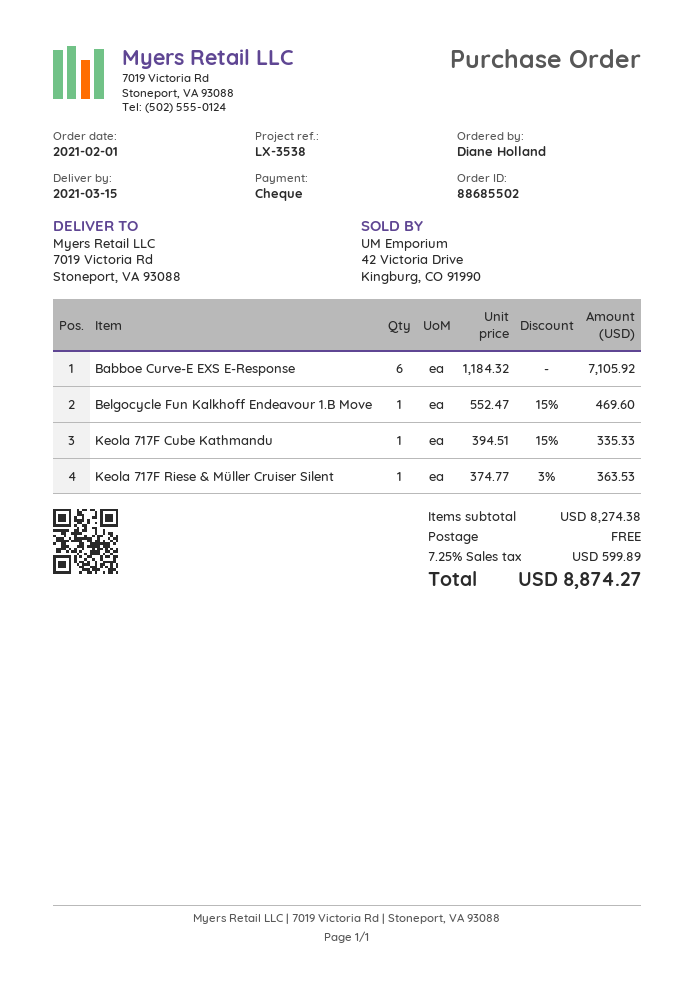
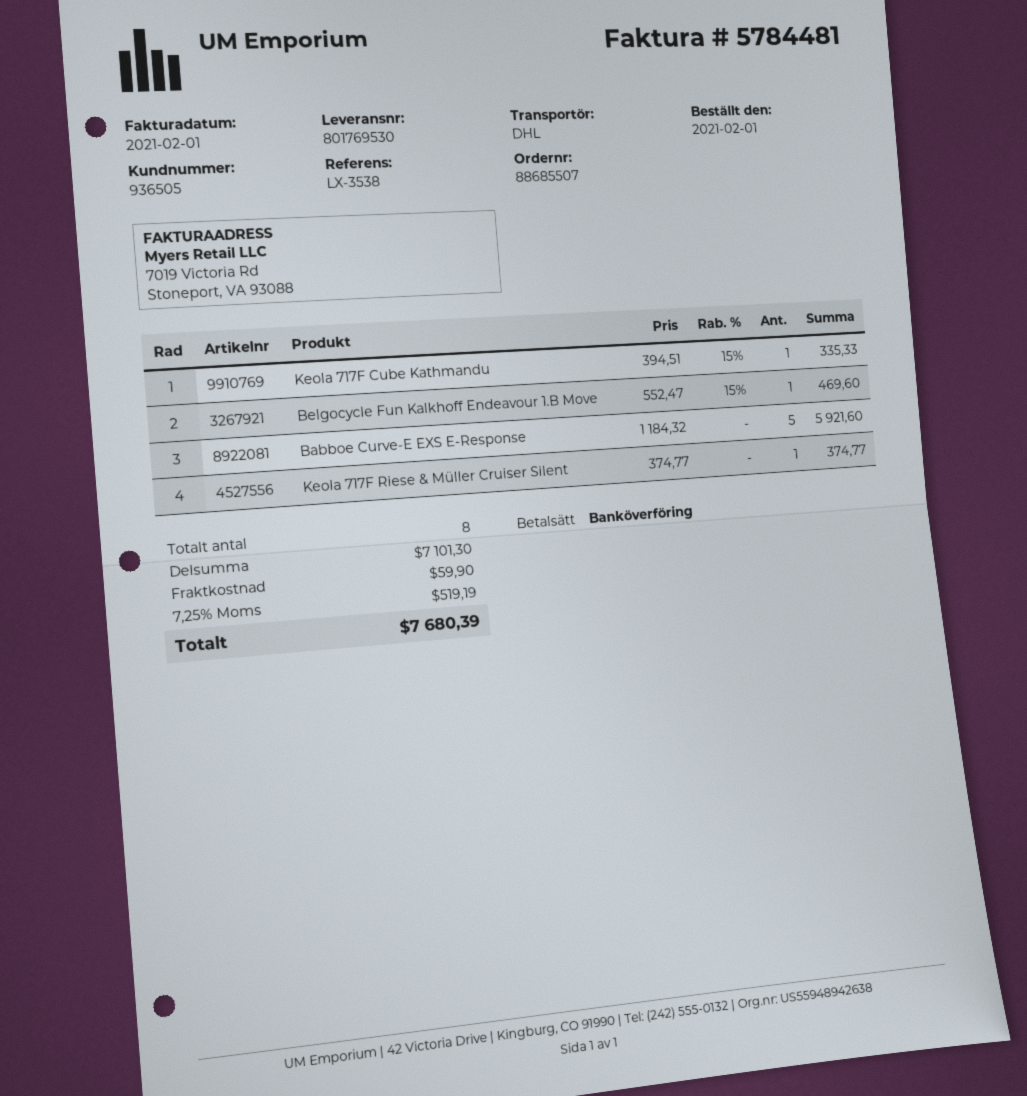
order number: 88685502 -> 88685507
payment method: cheque -> bank transfer
Babboe Curve-E EXS E-Response: 6 x 1184.32 = 7105.92 -> 5 x 1184.32 = 5921.60
Keola 717F Riese & Müller Cruiser Silent: 1 x 374.77 - 3% = 363.53 -> 1 x 374.77 = 374.77
subtotal: 8274.38 -> 7101.30
shipping: 0.00 -> 59.90
tax: 7.25% = 599.89 -> 7.25% = 519.19
total: 8874.27 -> 7680.39

